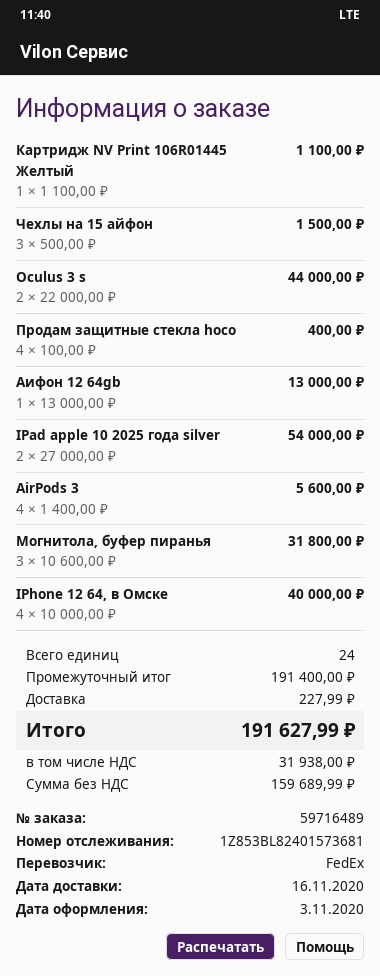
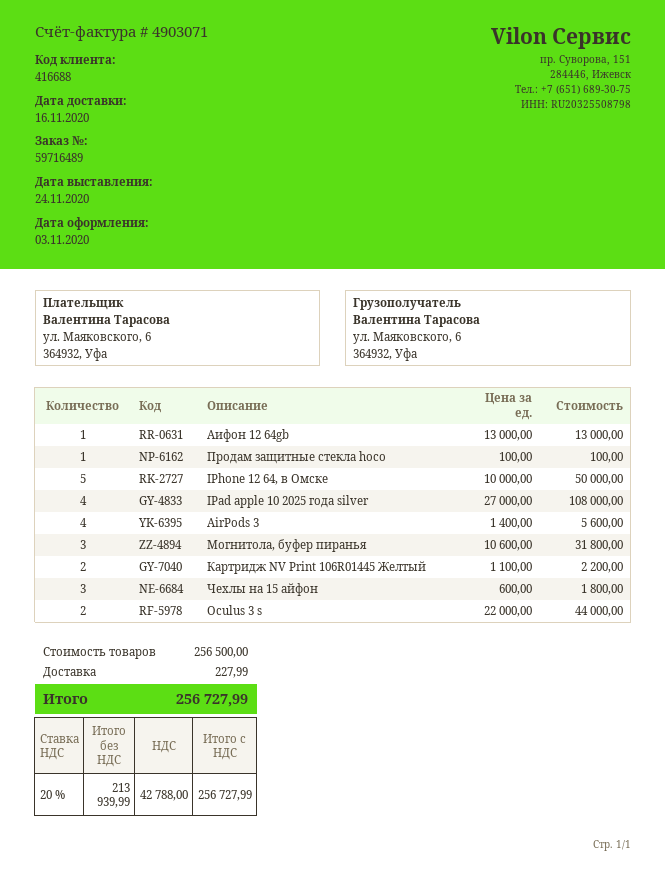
Картридж NV Print 106R01445 Желтый: 1 x 1100.00 = 1100.00 -> 2 x 1100.00 = 2200.00
Чехлы на 15 айфон: 3 x 500.00 = 1500.00 -> 3 x 600.00 = 1800.00
Продам защитные стекла hoco: 4 x 100.00 = 400.00 -> 1 x 100.00 = 100.00
IPad apple 10 2025 года silver: 2 x 27000.00 = 54000.00 -> 4 x 27000.00 = 108000.00
IPhone 12 64, в Омске: 4 x 10000.00 = 40000.00 -> 5 x 10000.00 = 50000.00
subtotal: 191400.00 -> 256500.00
net: 159689.99 -> 213939.99
tax: 31938.00 -> 42788.00
total: 191627.99 -> 256727.99

